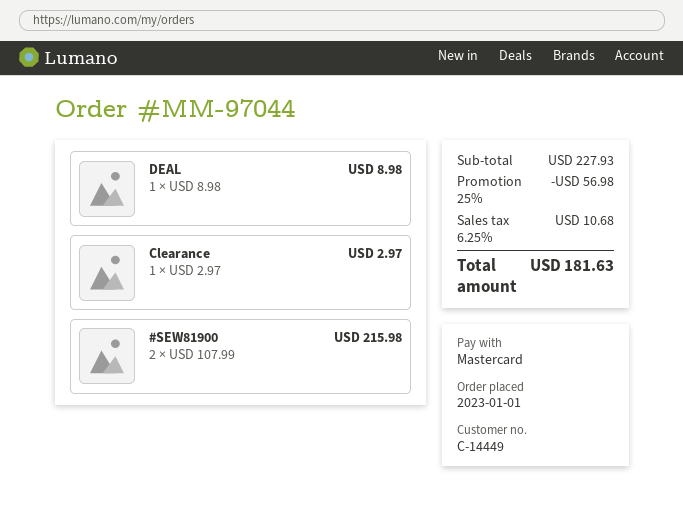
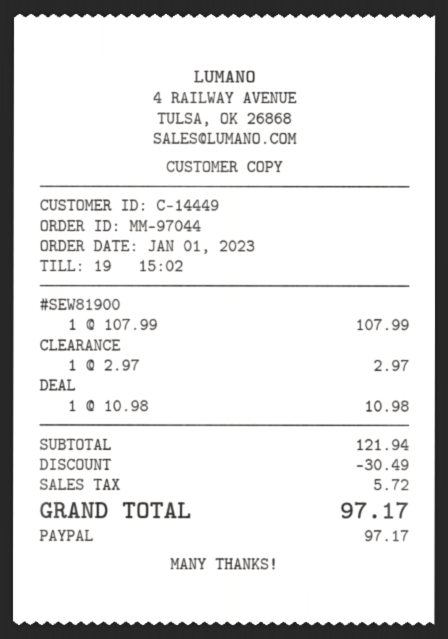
payment method: Mastercard -> PayPal
DEAL: 1 x 8.98 = 8.98 -> 1 x 10.98 = 10.98
#SEW81900: 2 x 107.99 = 215.98 -> 1 x 107.99 = 107.99
subtotal: 227.93 -> 121.94
discount: 56.98 -> 30.49
tax: 10.68 -> 5.72
total: 181.63 -> 97.17

